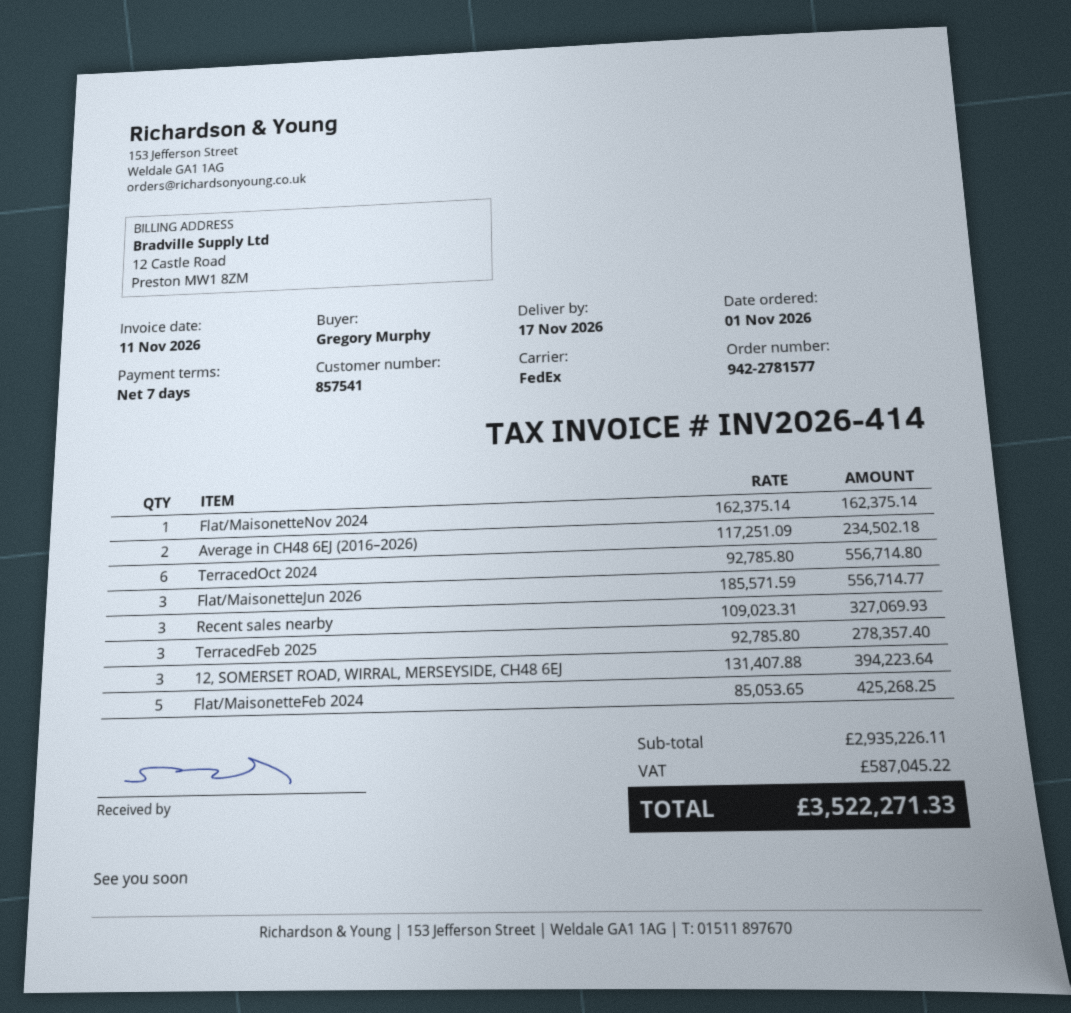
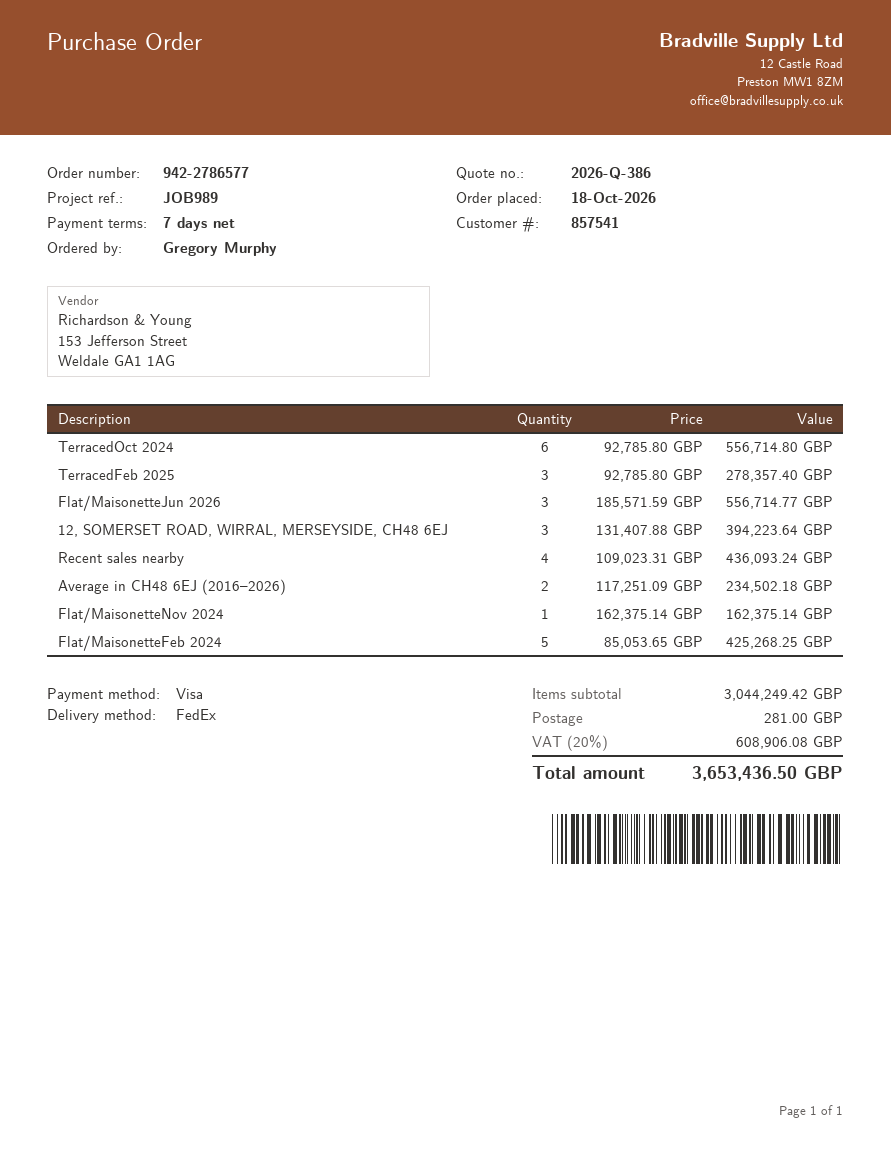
order number: 942-2781577 -> 942-2786577
order date: 2026-11-01 -> 2026-10-18
Recent sales nearby: 3 x 109023.31 = 327069.93 -> 4 x 109023.31 = 436093.24
subtotal: 2935226.11 -> 3044249.42
shipping: none -> 281.00
tax: 587045.22 -> 608906.08
total: 3522271.33 -> 3653436.50

